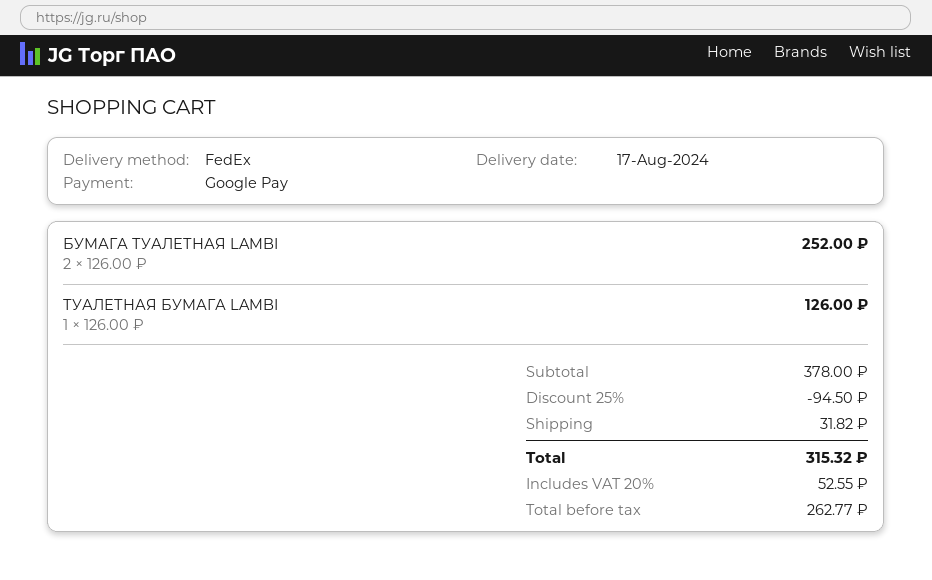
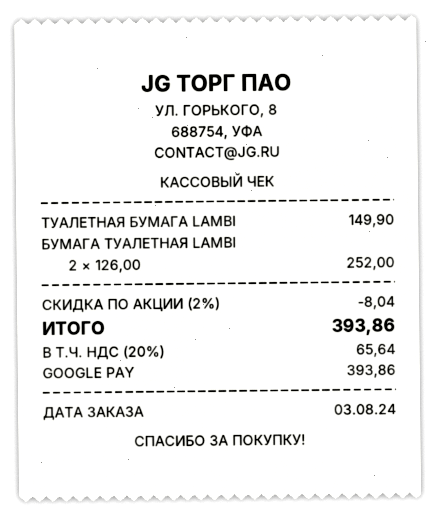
ТУАЛЕТНАЯ БУМАГА LAMBI: 1 x 126.00 = 126.00 -> 1 x 149.90 = 149.90
discount: 25% = 94.50 -> 2% = 8.04
shipping: 31.82 -> none
tax: 20% = 52.55 -> 20% = 65.64
total: 315.32 -> 393.86

